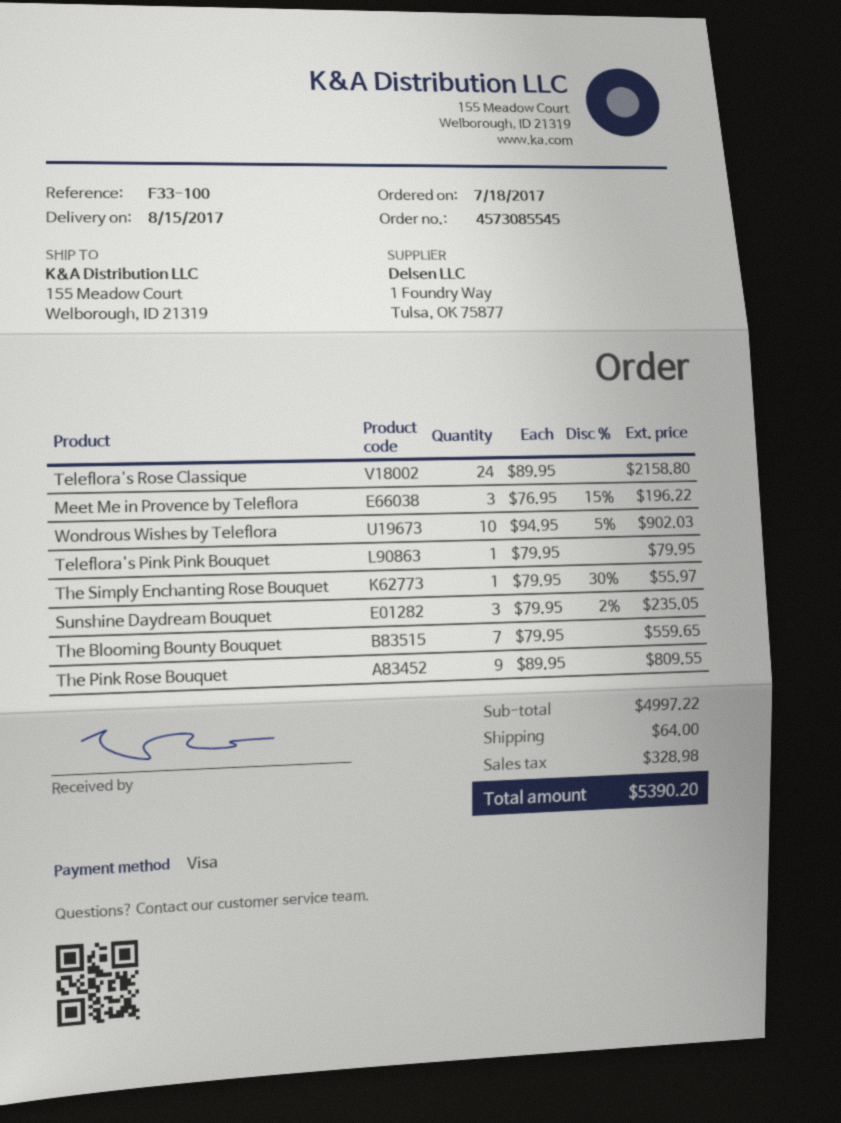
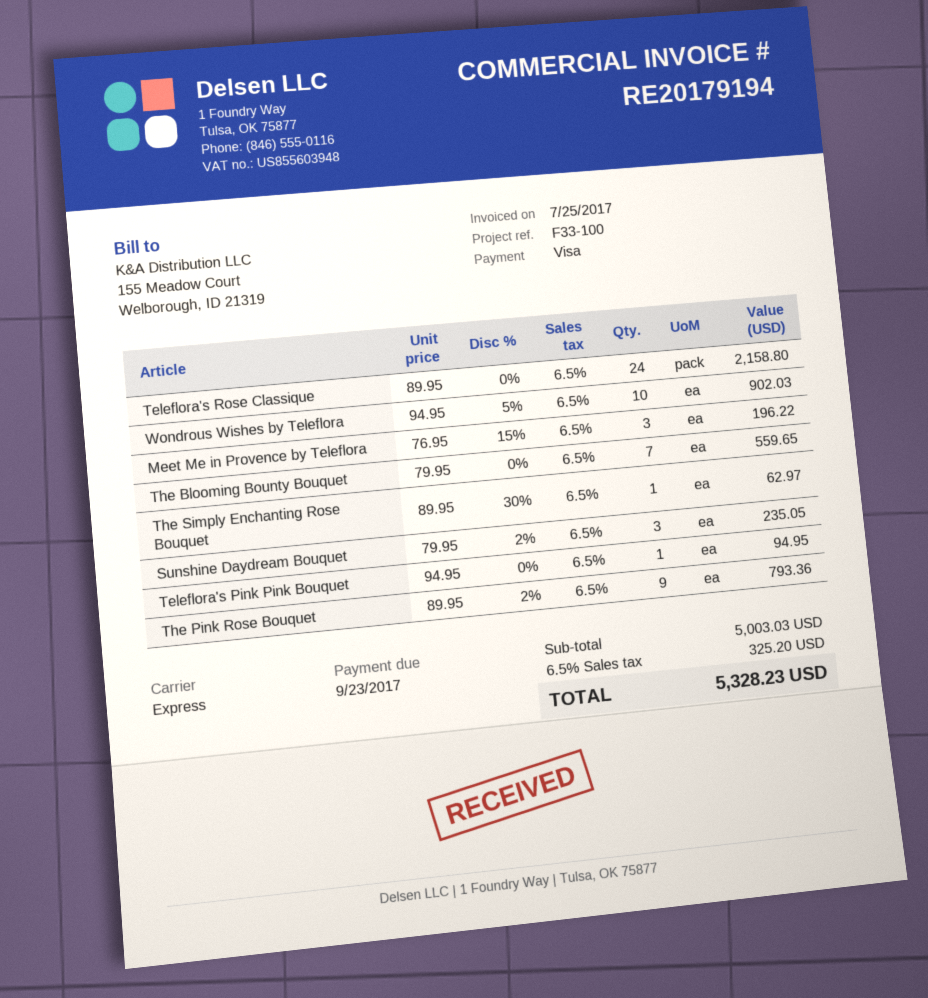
Teleflora's Pink Pink Bouquet: 1 x 79.95 = 79.95 -> 1 x 94.95 = 94.95
The Simply Enchanting Rose Bouquet: 1 x 79.95 - 30% = 55.97 -> 1 x 89.95 - 30% = 62.97
The Pink Rose Bouquet: 9 x 89.95 = 809.55 -> 9 x 89.95 - 2% = 793.36
subtotal: 4997.22 -> 5003.03
shipping: 64.00 -> none
tax: 328.98 -> 325.20
total: 5390.20 -> 5328.23

